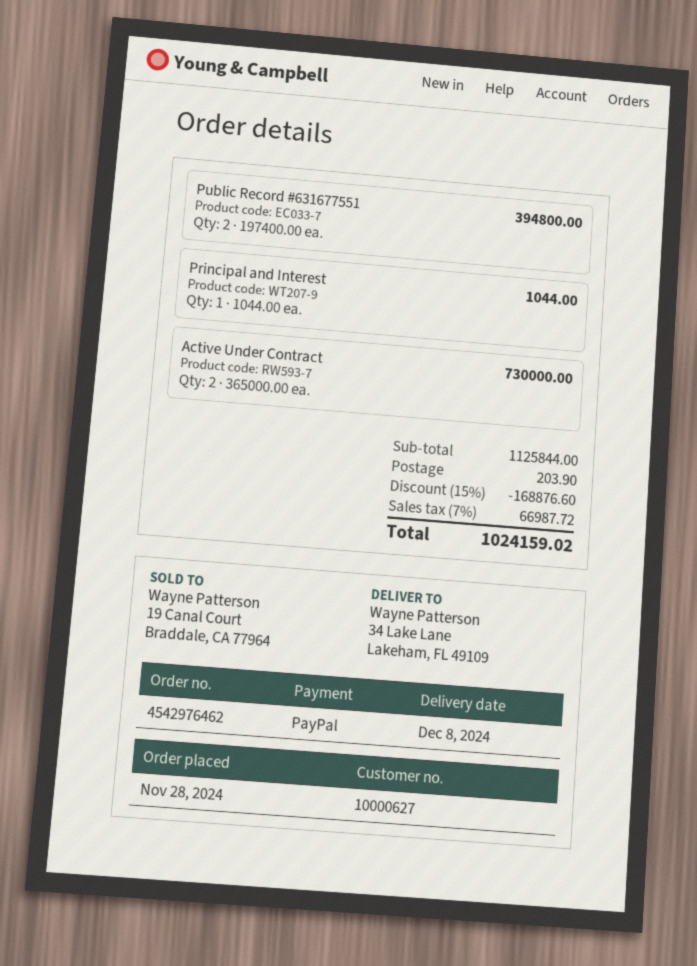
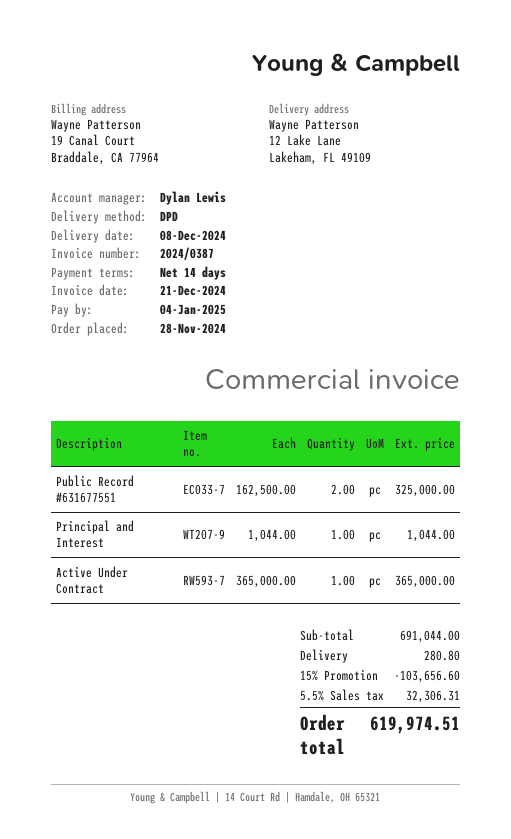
ship to: 34 Lake Lane, Lakeham, FL 49109 -> 12 Lake Lane, Lakeham, FL 49109
Public Record #631677551: 2 x 197400.00 = 394800.00 -> 2 x 162500.00 = 325000.00
Active Under Contract: 2 x 365000.00 = 730000.00 -> 1 x 365000.00 = 365000.00
subtotal: 1125844.00 -> 691044.00
discount: 15% = 168876.60 -> 15% = 103656.60
shipping: 203.90 -> 280.80
tax: 7% = 66987.72 -> 5.5% = 32306.31
total: 1024159.02 -> 619974.51

